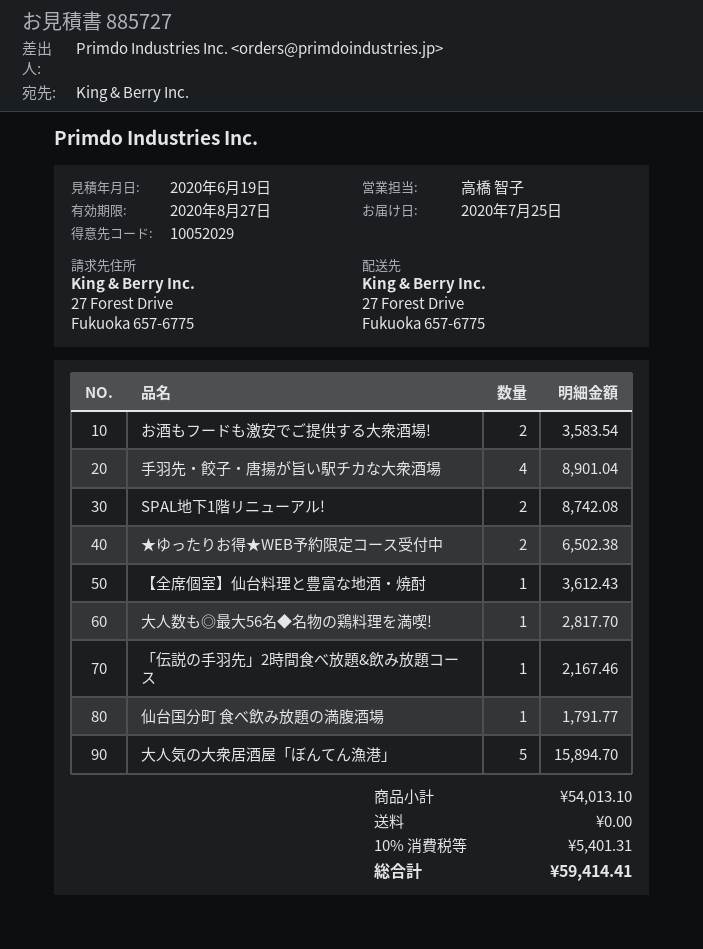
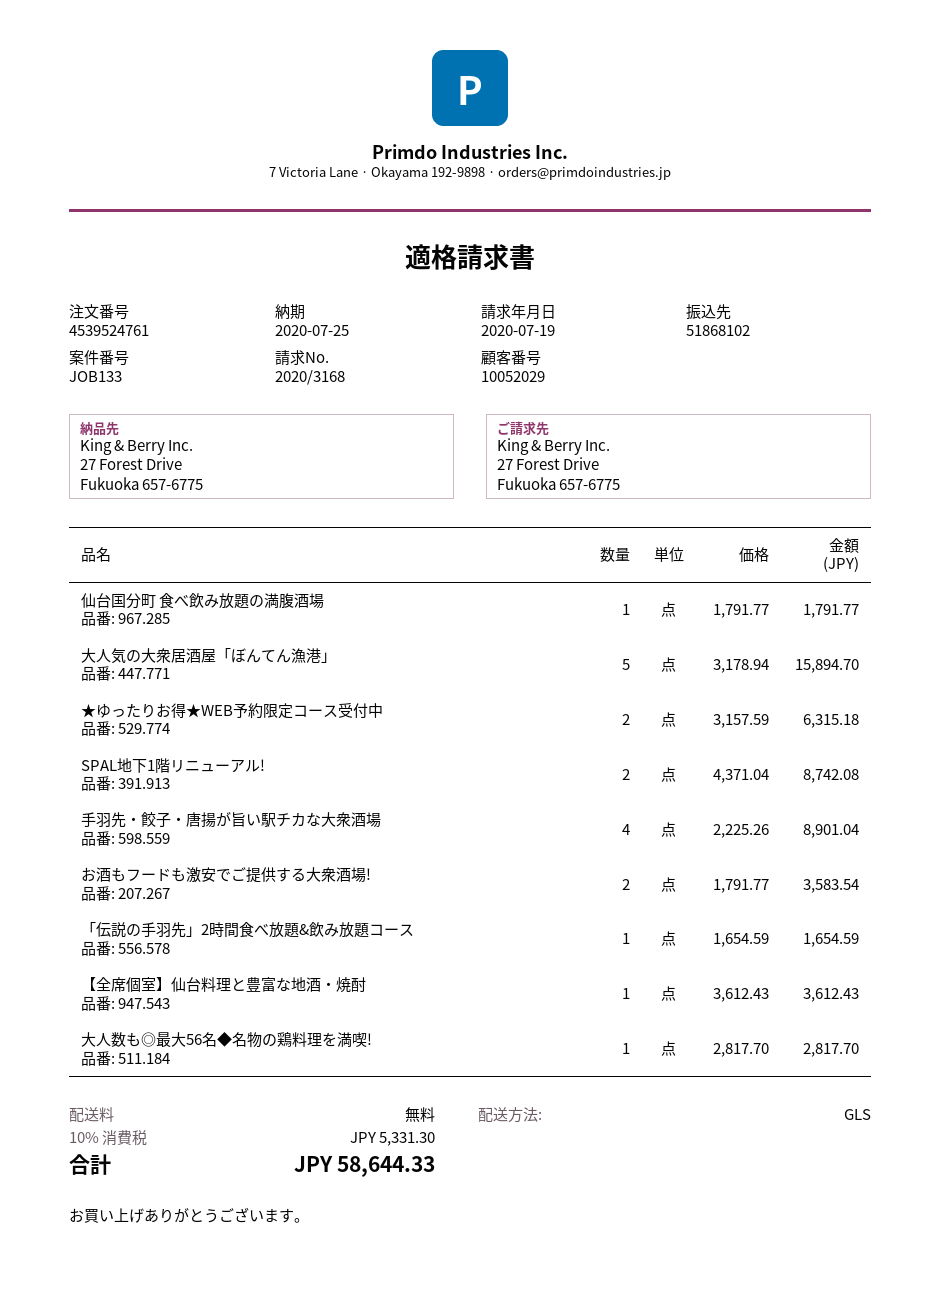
★ゆったりお得★WEB予約限定コース受付中: 2 for 6502.38 -> 2 for 6315.18
「伝説の手羽先」2時間食べ放題&飲み放題コース: 1 for 2167.46 -> 1 for 1654.59
tax: 10% = 5401.31 -> 10% = 5331.30
total: 59414.41 -> 58644.33

